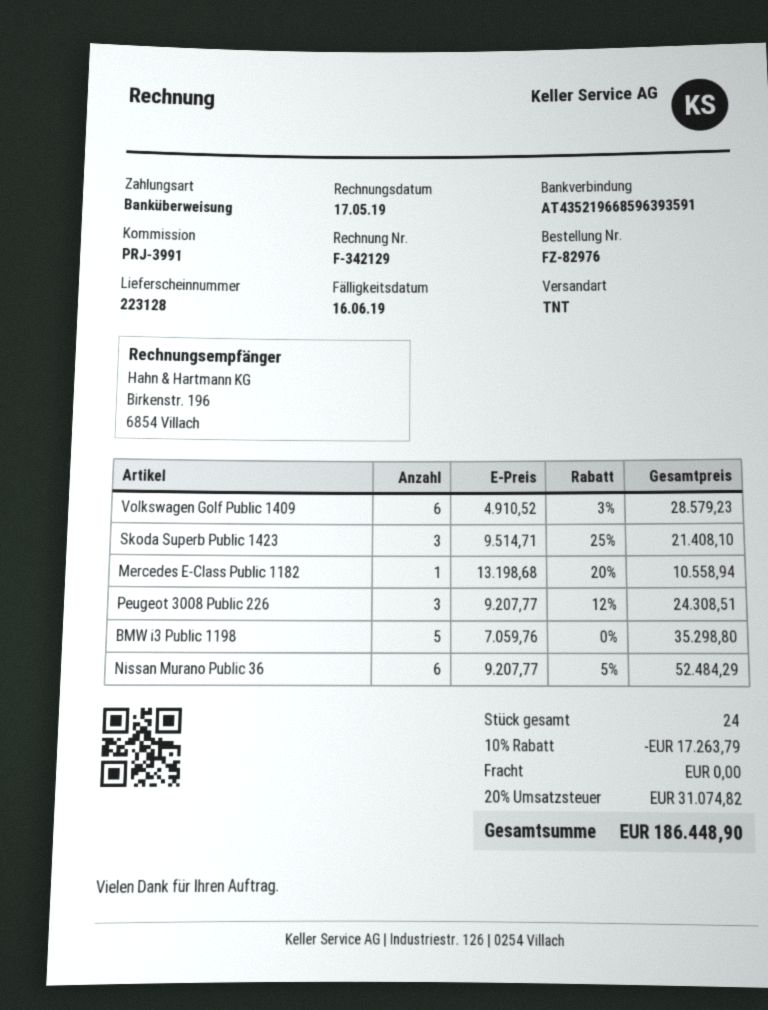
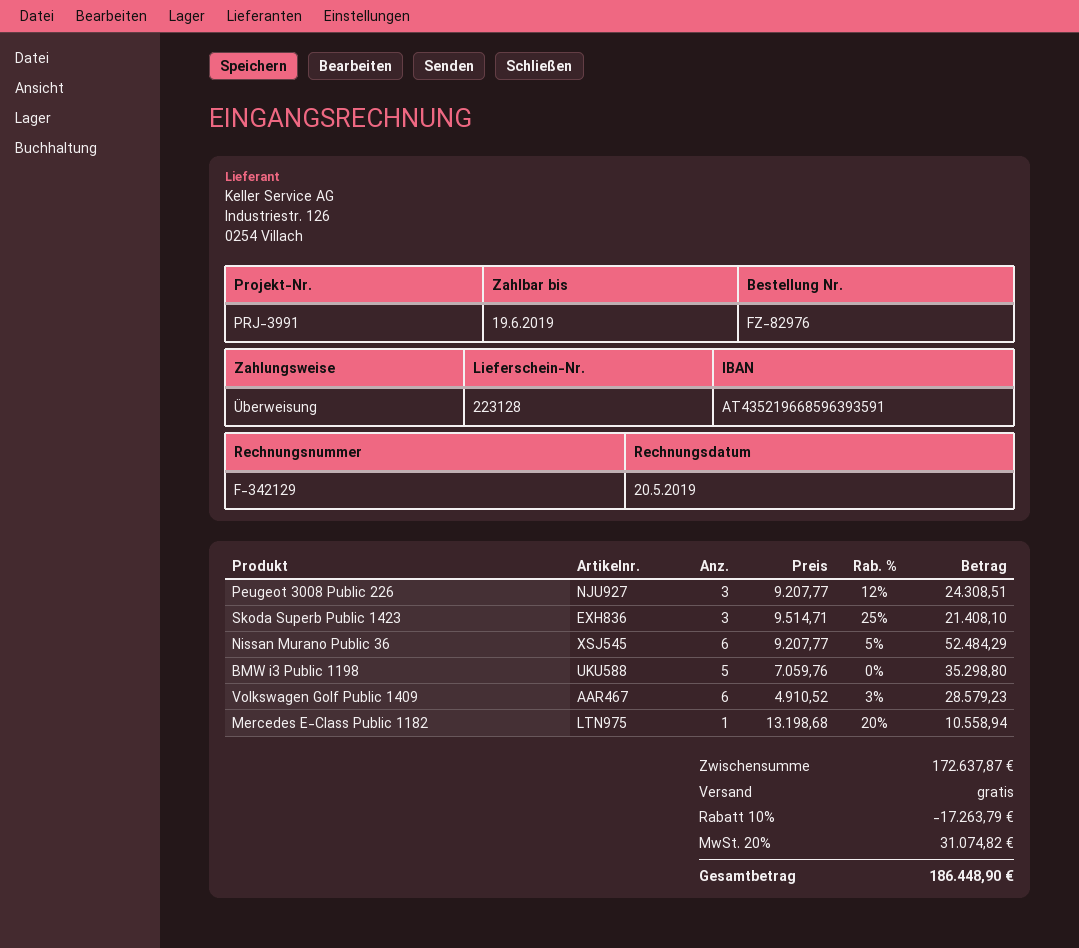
invoice date: 2019-05-17 -> 2019-05-20
due date: 2019-06-16 -> 2019-06-19

